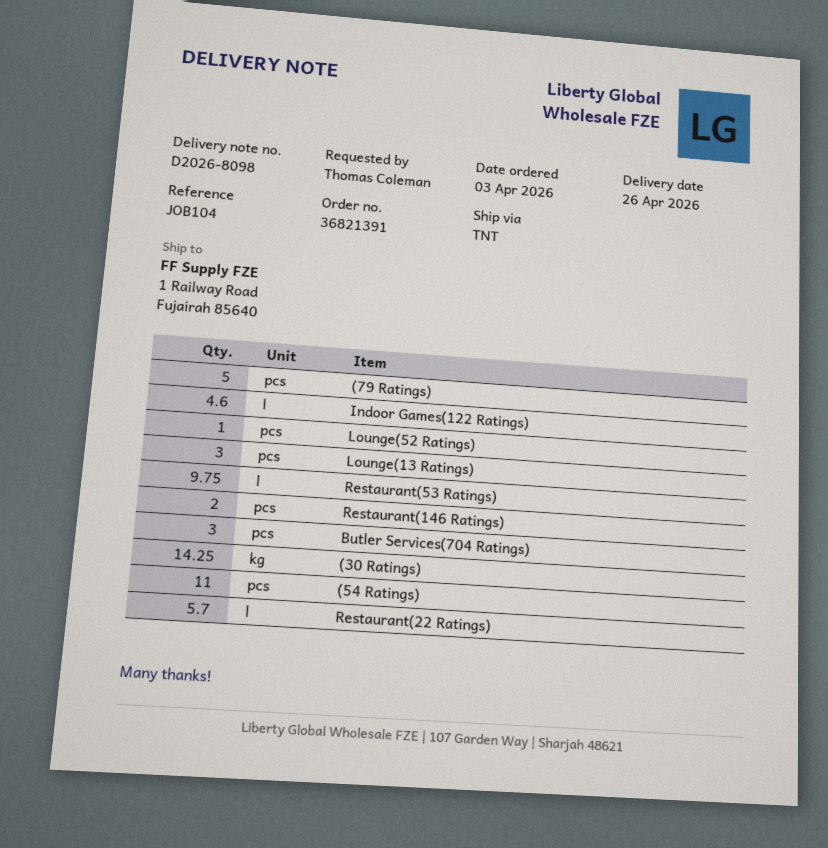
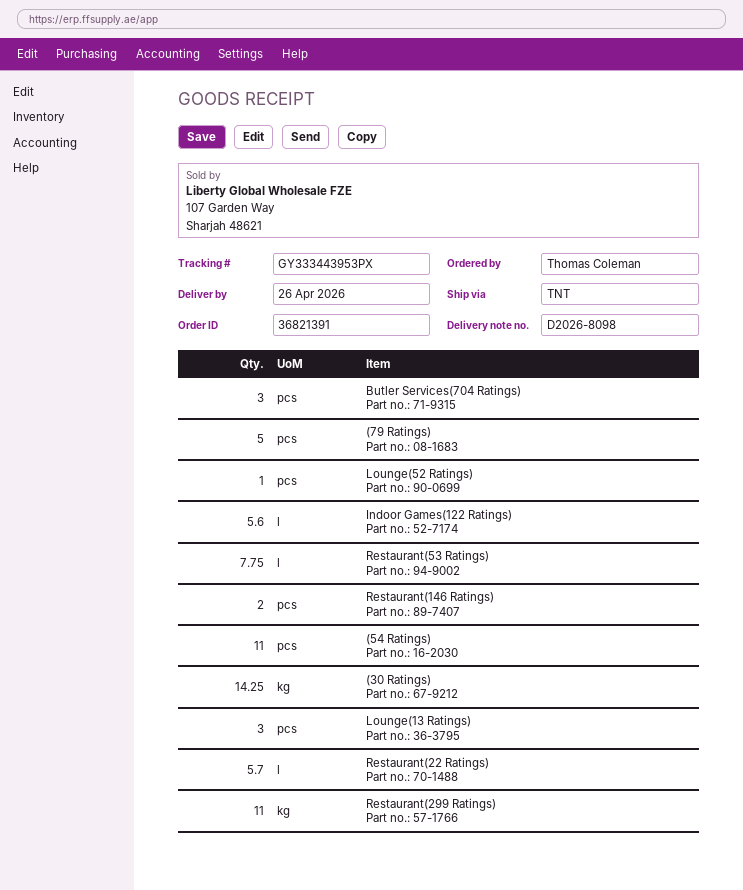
Indoor Games(122 Ratings): 4.6 -> 5.6
Restaurant(53 Ratings): 9.75 -> 7.75
Restaurant(299 Ratings): none -> 11

